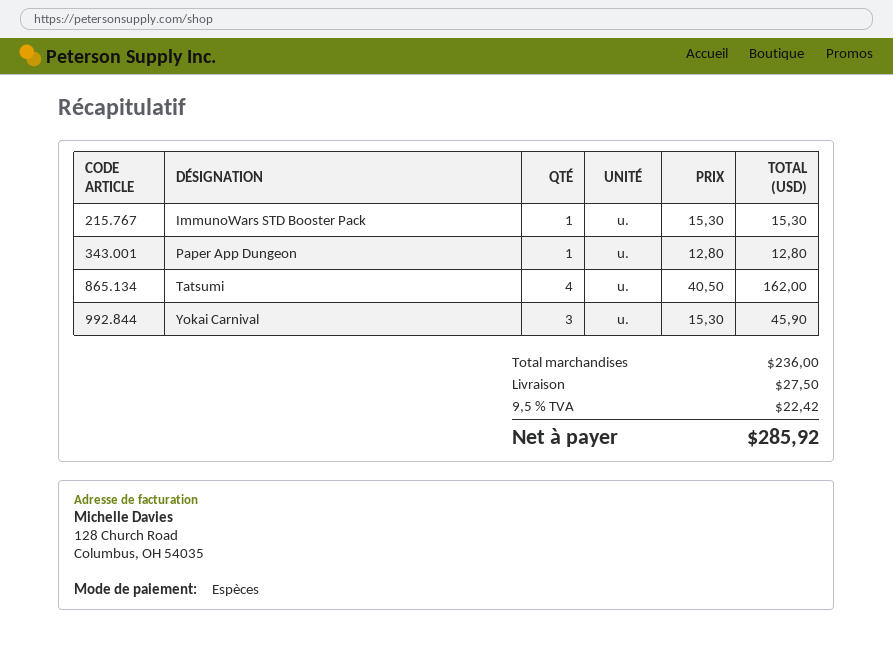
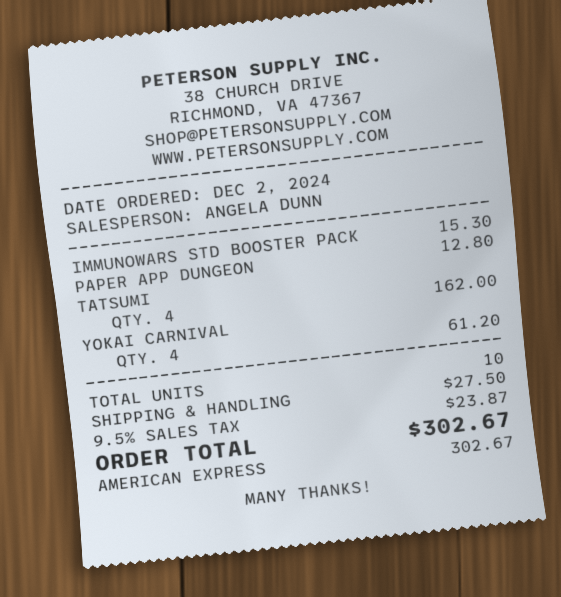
payment method: cash -> American Express
Yokai Carnival: 3 for 45.90 -> 4 for 61.20
tax: 9.5% = 22.42 -> 9.5% = 23.87
total: 285.92 -> 302.67

